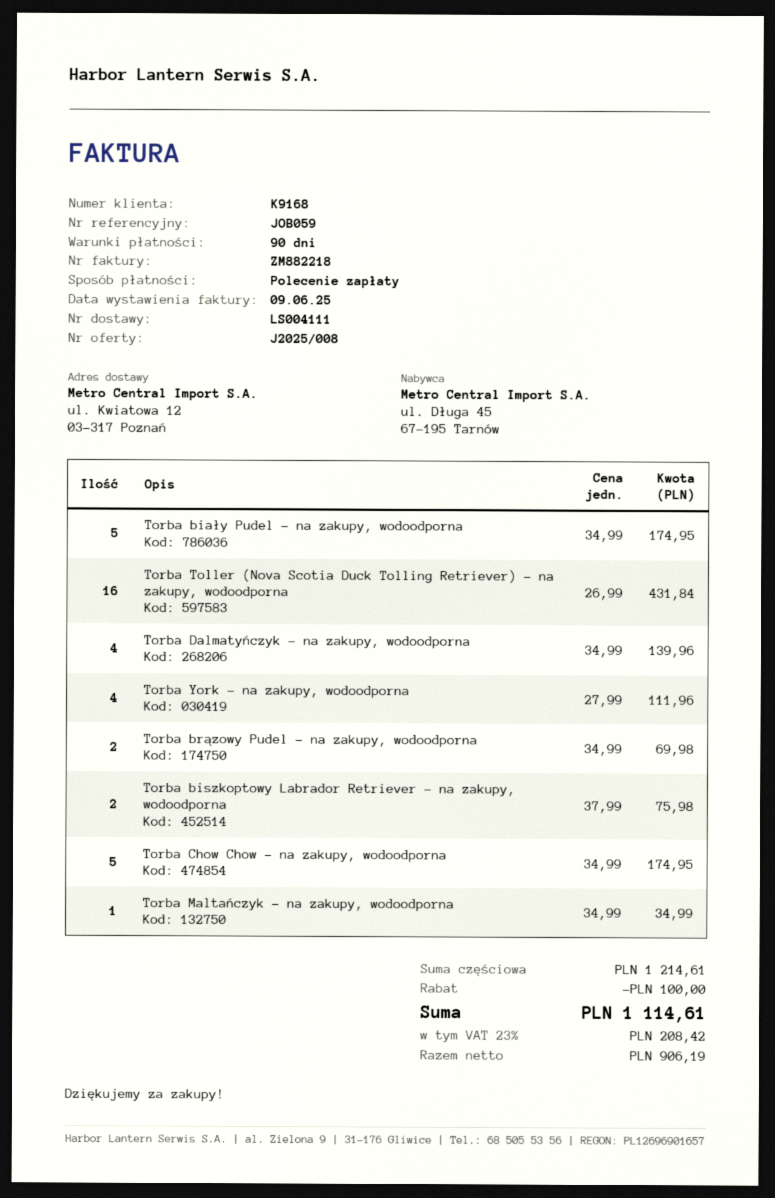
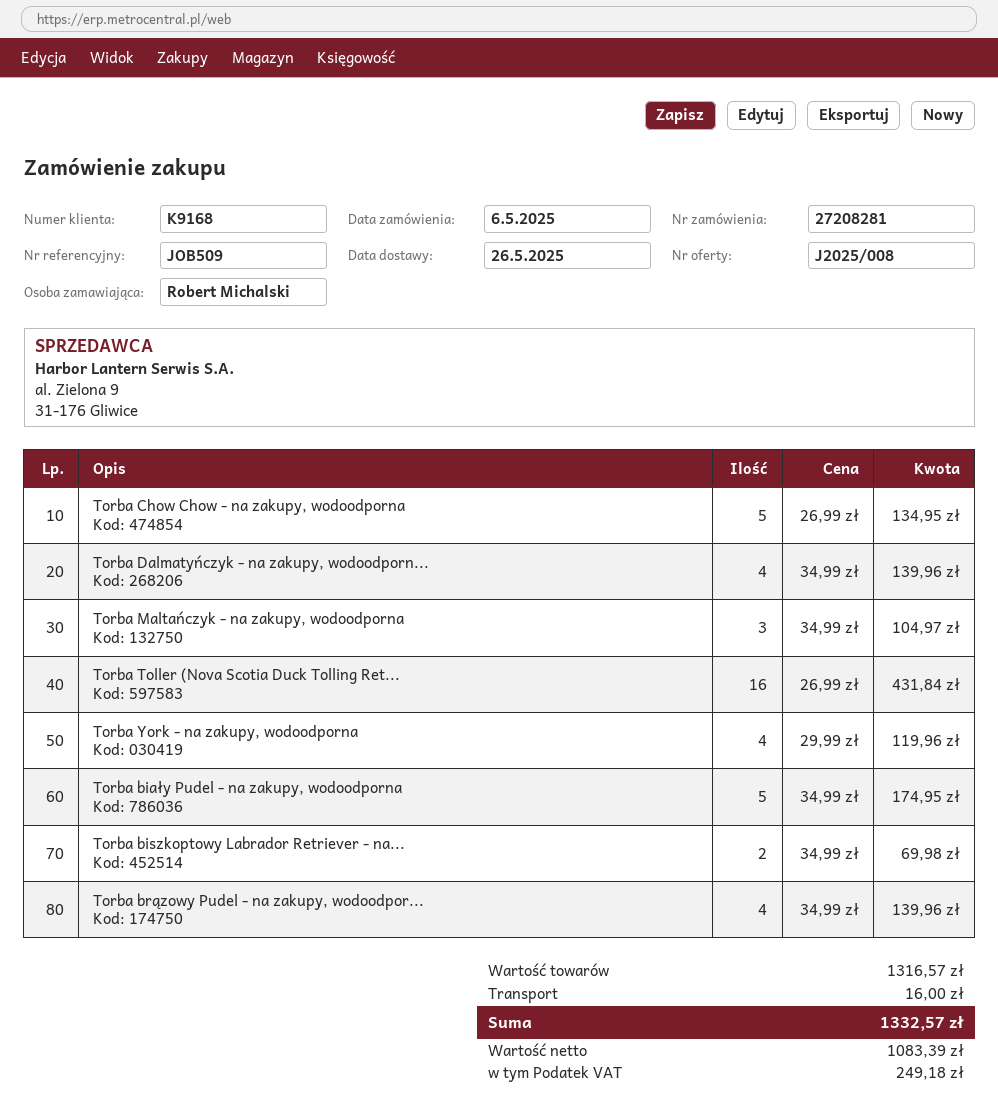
reference: JOB059 -> JOB509
Torba York - na zakupy, wodoodporna: 4 x 27.99 = 111.96 -> 4 x 29.99 = 119.96
Torba brązowy Pudel - na zakupy, wodoodporna: 2 x 34.99 = 69.98 -> 4 x 34.99 = 139.96
Torba biszkoptowy Labrador Retriever - na zakupy, wodoodporna: 2 x 37.99 = 75.98 -> 2 x 34.99 = 69.98
Torba Chow Chow - na zakupy, wodoodporna: 5 x 34.99 = 174.95 -> 5 x 26.99 = 134.95
Torba Maltańczyk - na zakupy, wodoodporna: 1 x 34.99 = 34.99 -> 3 x 34.99 = 104.97
subtotal: 1214.61 -> 1316.57
discount: 100.00 -> none
shipping: none -> 16.00
net: 906.19 -> 1083.39
tax: 208.42 -> 249.18
total: 1114.61 -> 1332.57

